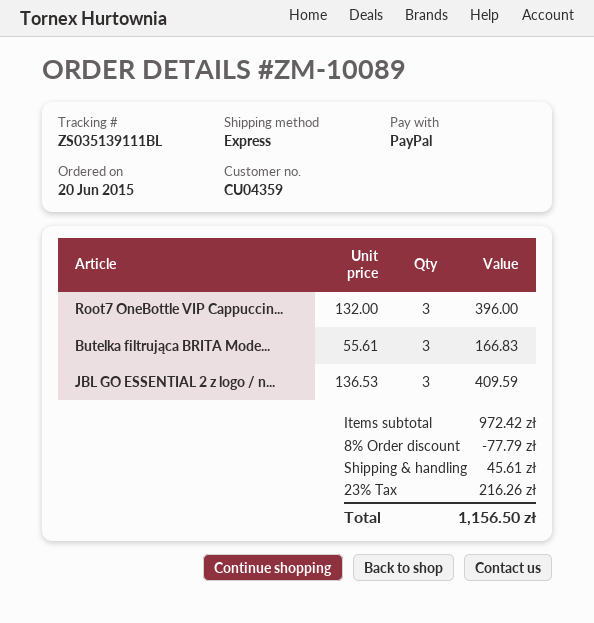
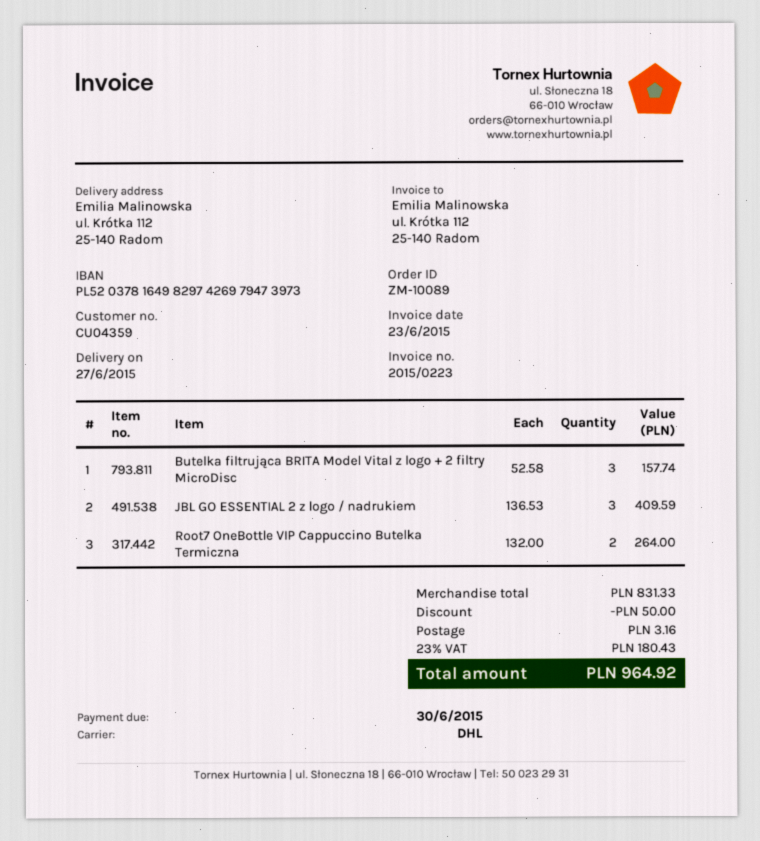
shipping method: express -> DHL
Root7 OneBottle VIP Cappuccin...: 3 x 132.00 = 396.00 -> 2 x 132.00 = 264.00
Butelka filtrująca BRITA Mode...: 3 x 55.61 = 166.83 -> 3 x 52.58 = 157.74
subtotal: 972.42 -> 831.33
discount: 77.79 -> 50.00
shipping: 45.61 -> 3.16
tax: 23% = 216.26 -> 23% = 180.43
total: 1156.50 -> 964.92

